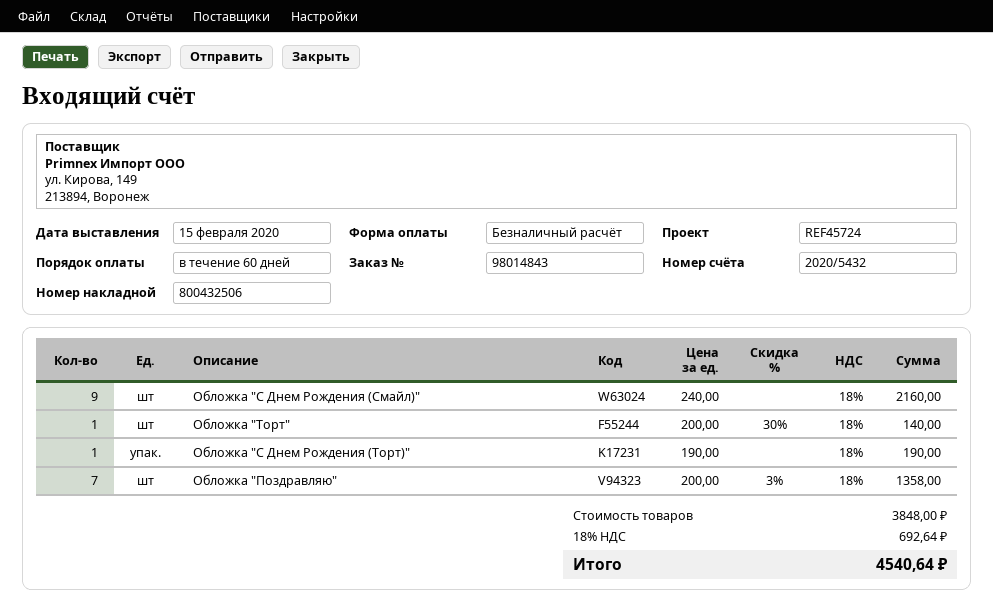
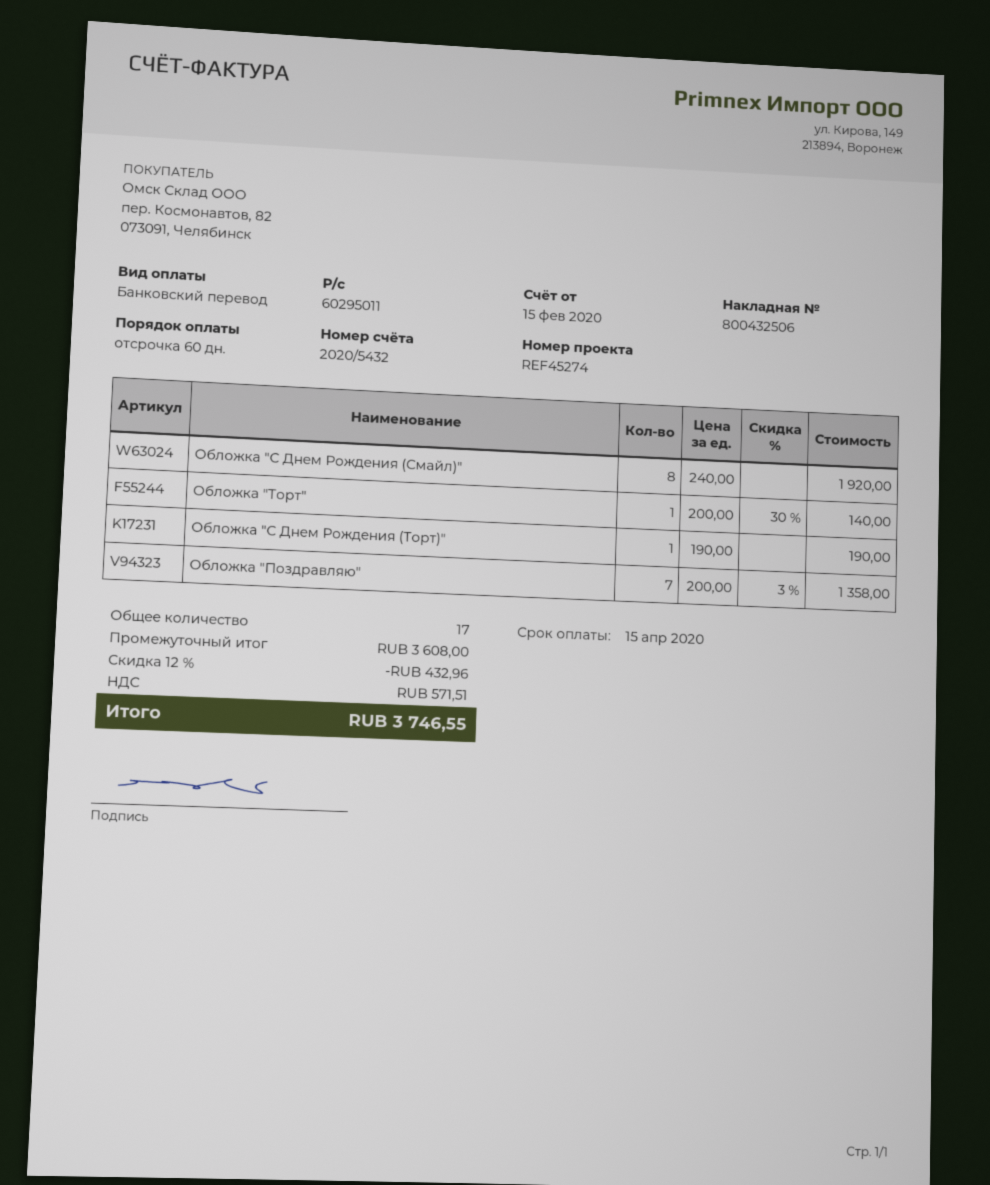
reference: REF45724 -> REF45274
Обложка "С Днем Рождения (Смайл)": 9 x 240.00 = 2160.00 -> 8 x 240.00 = 1920.00
subtotal: 3848.00 -> 3608.00
discount: none -> 12% = 432.96
tax: 692.64 -> 571.51
total: 4540.64 -> 3746.55

